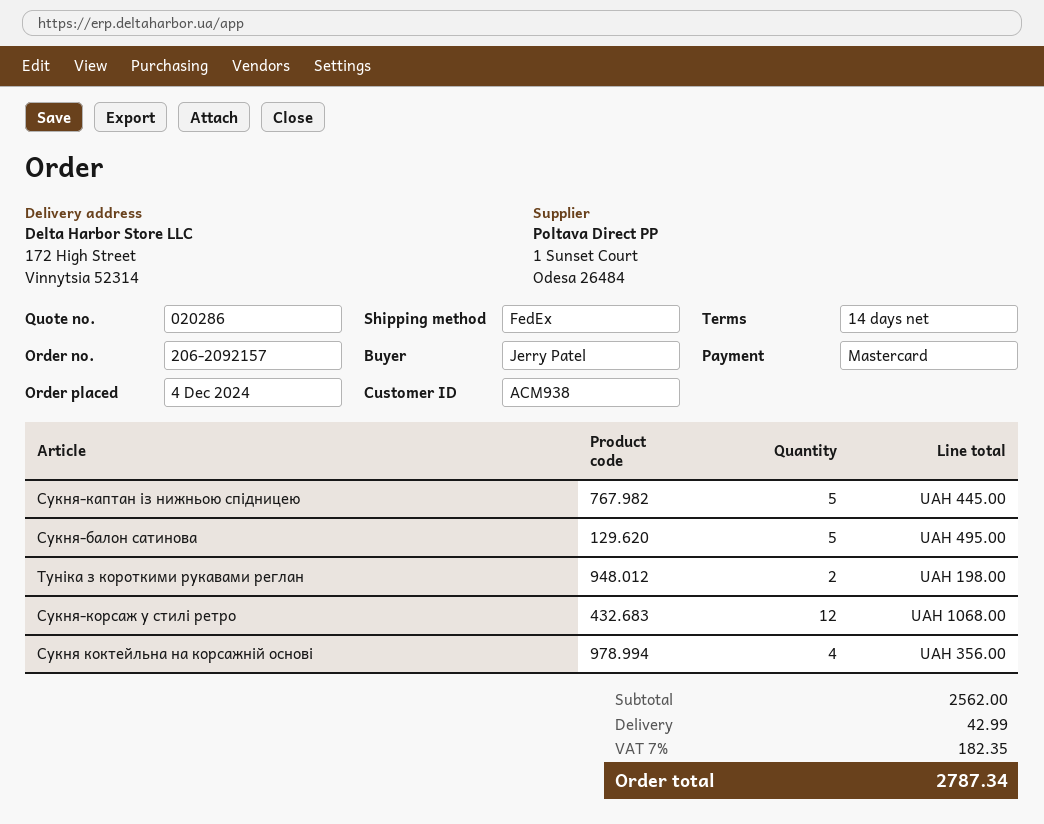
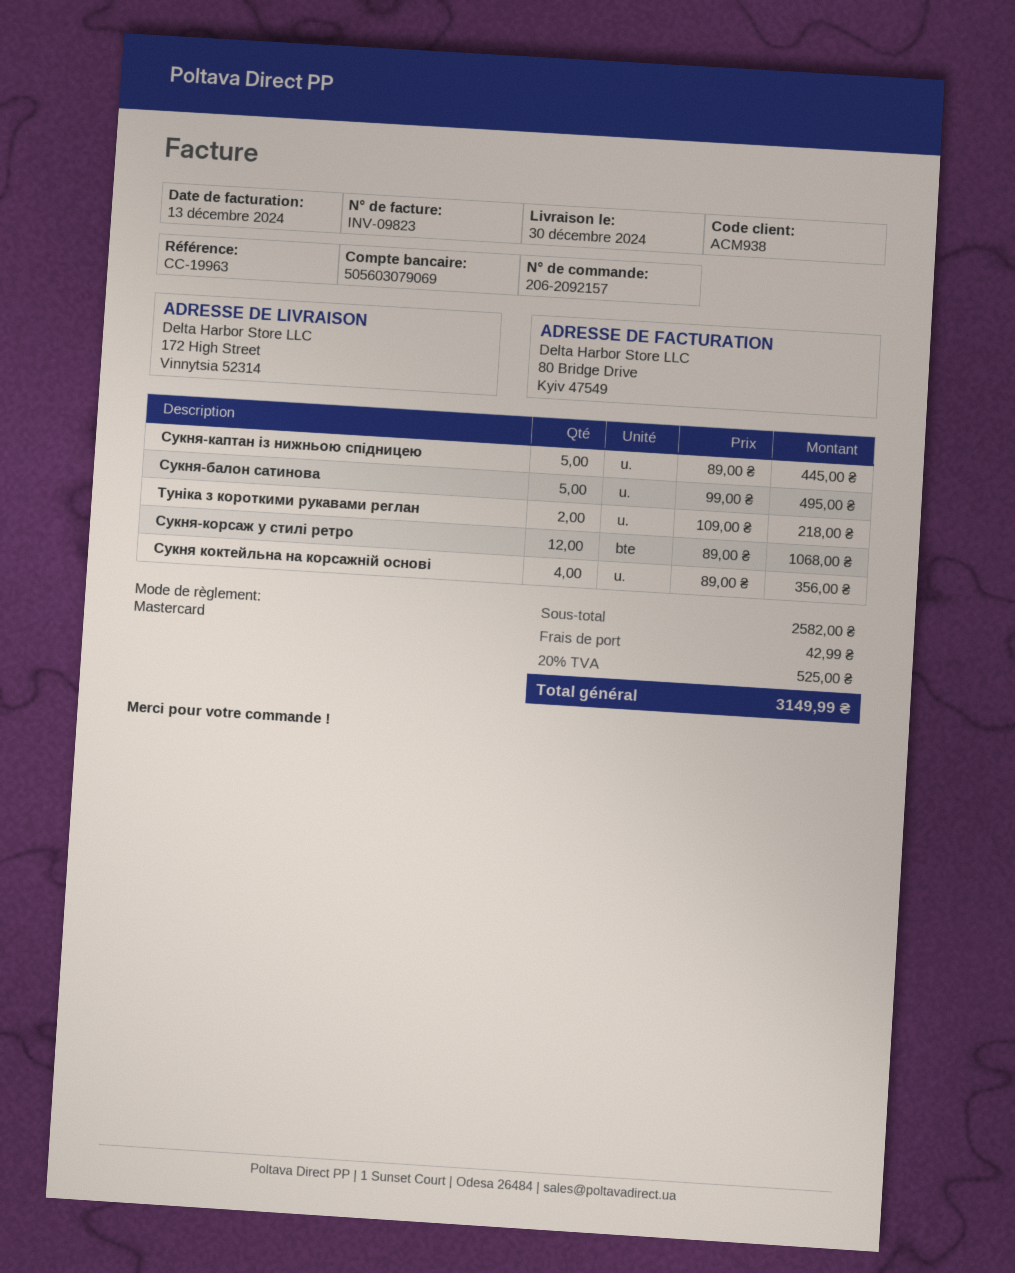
Туніка з короткими рукавами реглан: 2 for 198.00 -> 2 for 218.00
subtotal: 2562.00 -> 2582.00
tax: 7% = 182.35 -> 20% = 525.00
total: 2787.34 -> 3149.99

